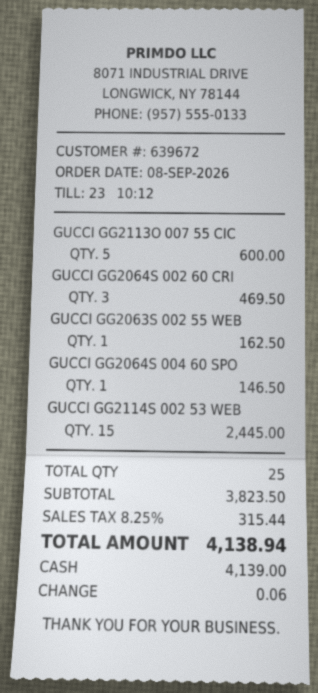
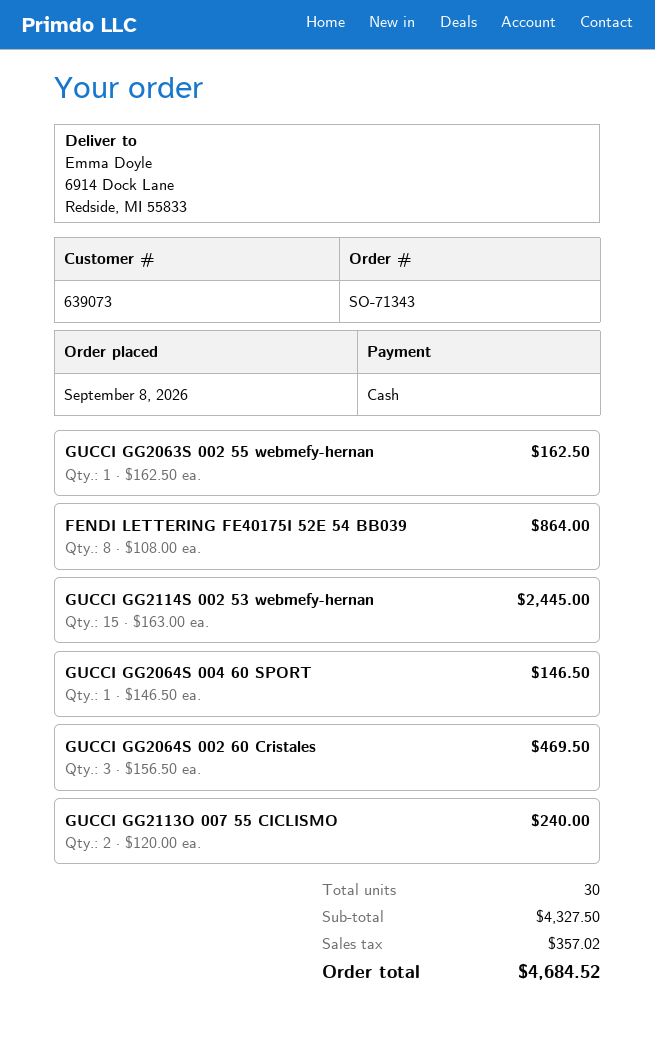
customer number: 639672 -> 639073
GUCCI GG2113O 007 55 CIC: 5 for 600.00 -> 2 for 240.00
FENDI LETTERING FE40175I 52E 54 BB039: none -> 8 for 864.00
total quantity: 25 -> 30
subtotal: 3823.50 -> 4327.50
tax: 315.44 -> 357.02
total: 4138.94 -> 4684.52

